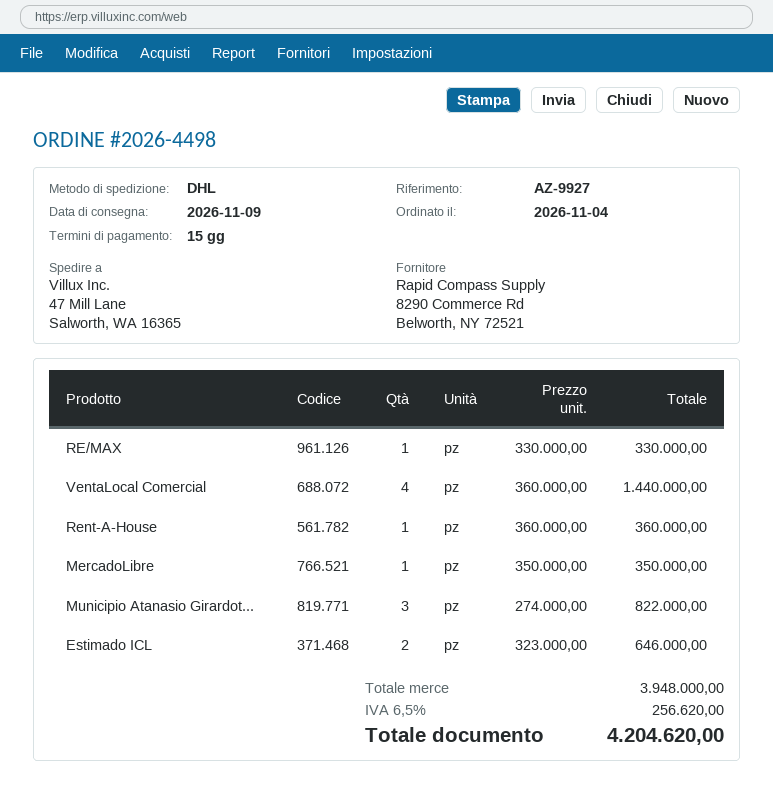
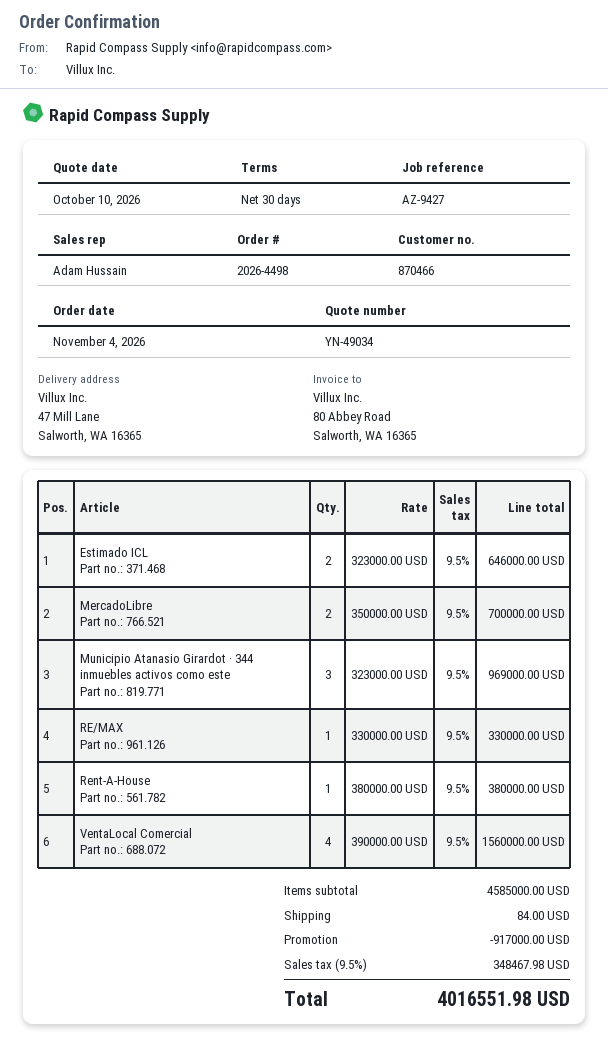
payment terms: 15 days -> 30 days
reference: AZ-9927 -> AZ-9427
VentaLocal Comercial: 4 x 360000.00 = 1440000.00 -> 4 x 390000.00 = 1560000.00
Rent-A-House: 1 x 360000.00 = 360000.00 -> 1 x 380000.00 = 380000.00
MercadoLibre: 1 x 350000.00 = 350000.00 -> 2 x 350000.00 = 700000.00
Municipio Atanasio Girardot...: 3 x 274000.00 = 822000.00 -> 3 x 323000.00 = 969000.00
subtotal: 3948000.00 -> 4585000.00
discount: none -> 917000.00
shipping: none -> 84.00
tax: 6.5% = 256620.00 -> 9.5% = 348467.98
total: 4204620.00 -> 4016551.98

